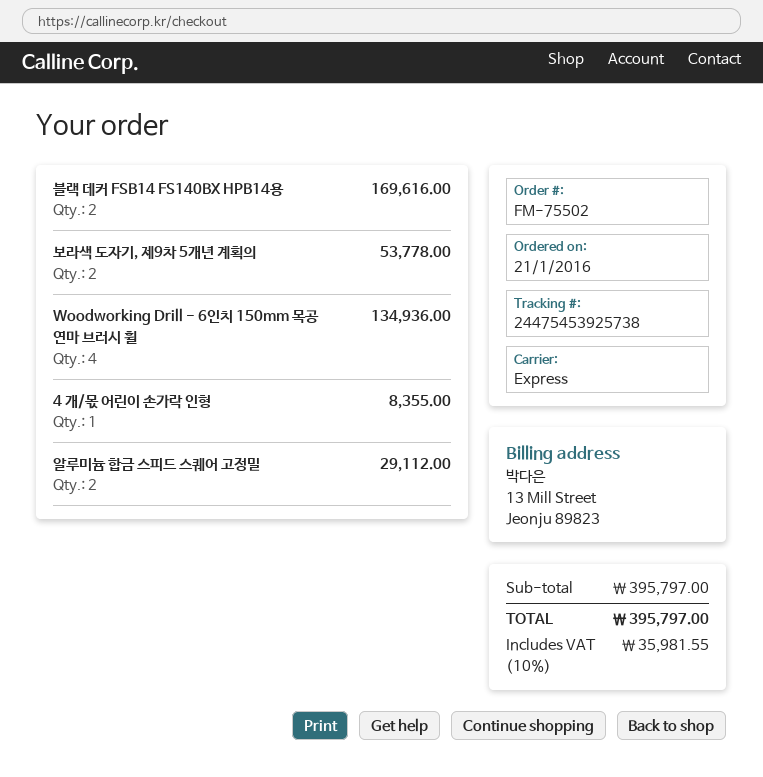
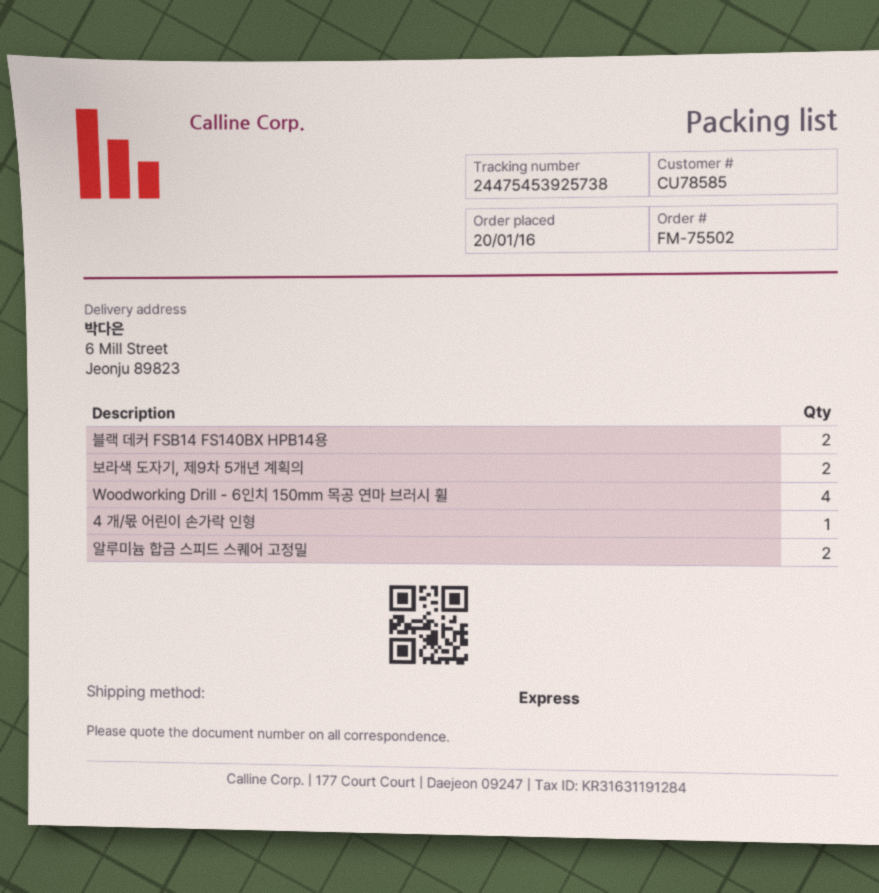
order date: 2016-01-21 -> 2016-01-20

